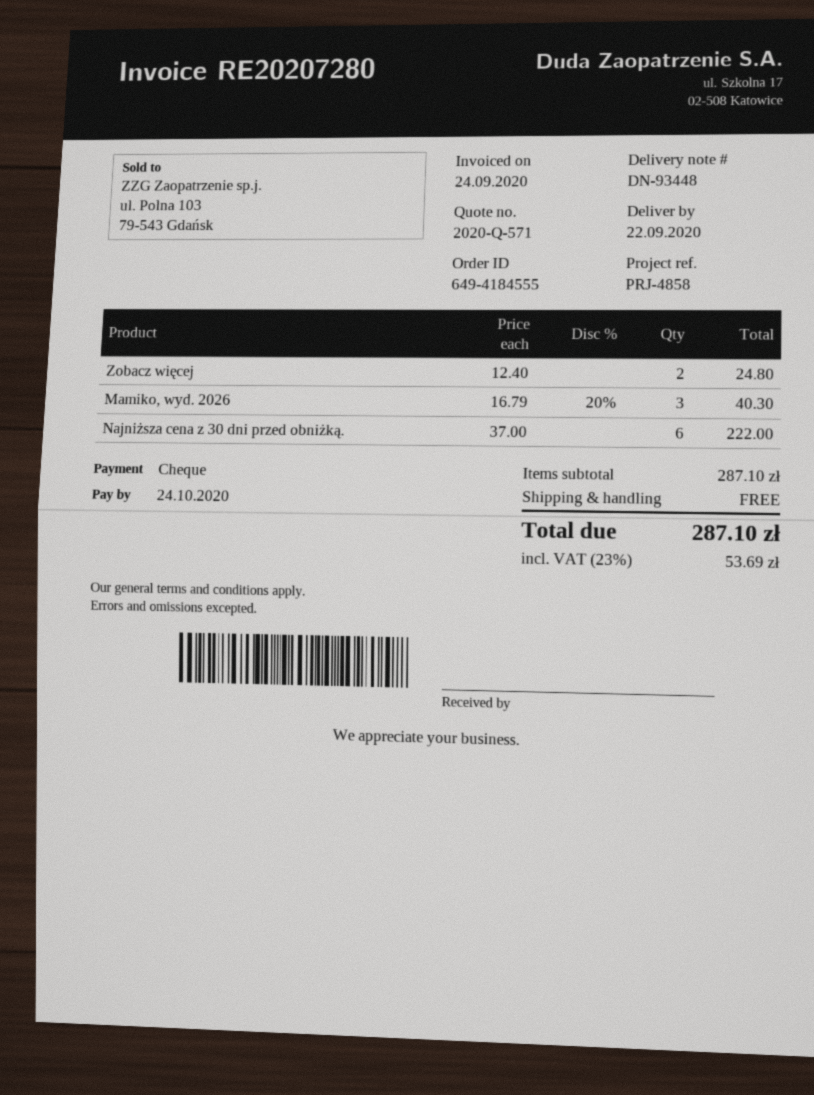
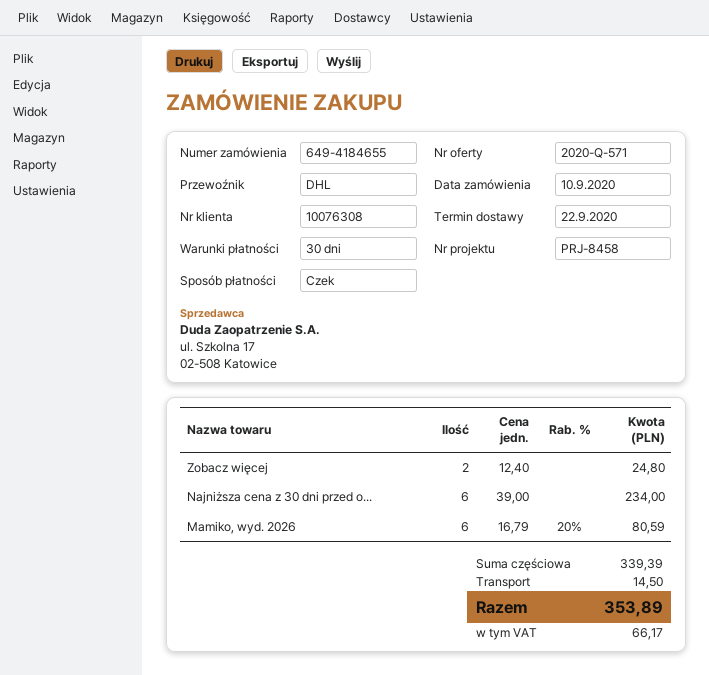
order number: 649-4184555 -> 649-4184655
reference: PRJ-4858 -> PRJ-8458
Mamiko, wyd. 2026: 3 x 16.79 - 20% = 40.30 -> 6 x 16.79 - 20% = 80.59
Najniższa cena z 30 dni przed obniżką.: 6 x 37.00 = 222.00 -> 6 x 39.00 = 234.00
subtotal: 287.10 -> 339.39
shipping: 0.00 -> 14.50
tax: 53.69 -> 66.17
total: 287.10 -> 353.89

